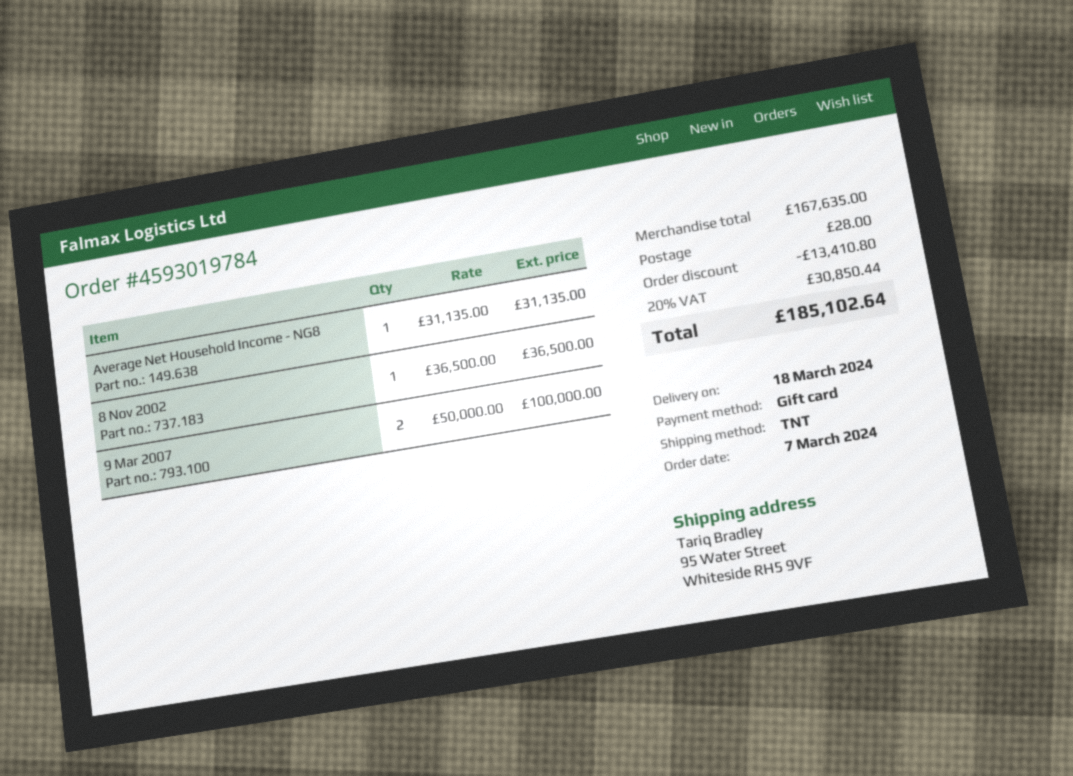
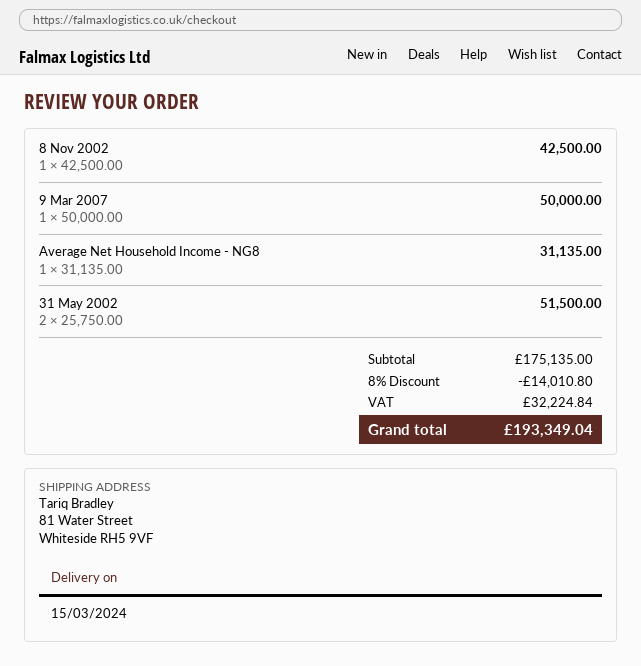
delivery date: 2024-03-18 -> 2024-03-15
ship to: 95 Water Street, Whiteside RH5 9VF -> 81 Water Street, Whiteside RH5 9VF
8 Nov 2002: 1 x 36500.00 = 36500.00 -> 1 x 42500.00 = 42500.00
9 Mar 2007: 2 x 50000.00 = 100000.00 -> 1 x 50000.00 = 50000.00
31 May 2002: none -> 2 x 25750.00 = 51500.00
subtotal: 167635.00 -> 175135.00
discount: 13410.80 -> 14010.80
shipping: 28.00 -> none
tax: 30850.44 -> 32224.84
total: 185102.64 -> 193349.04

